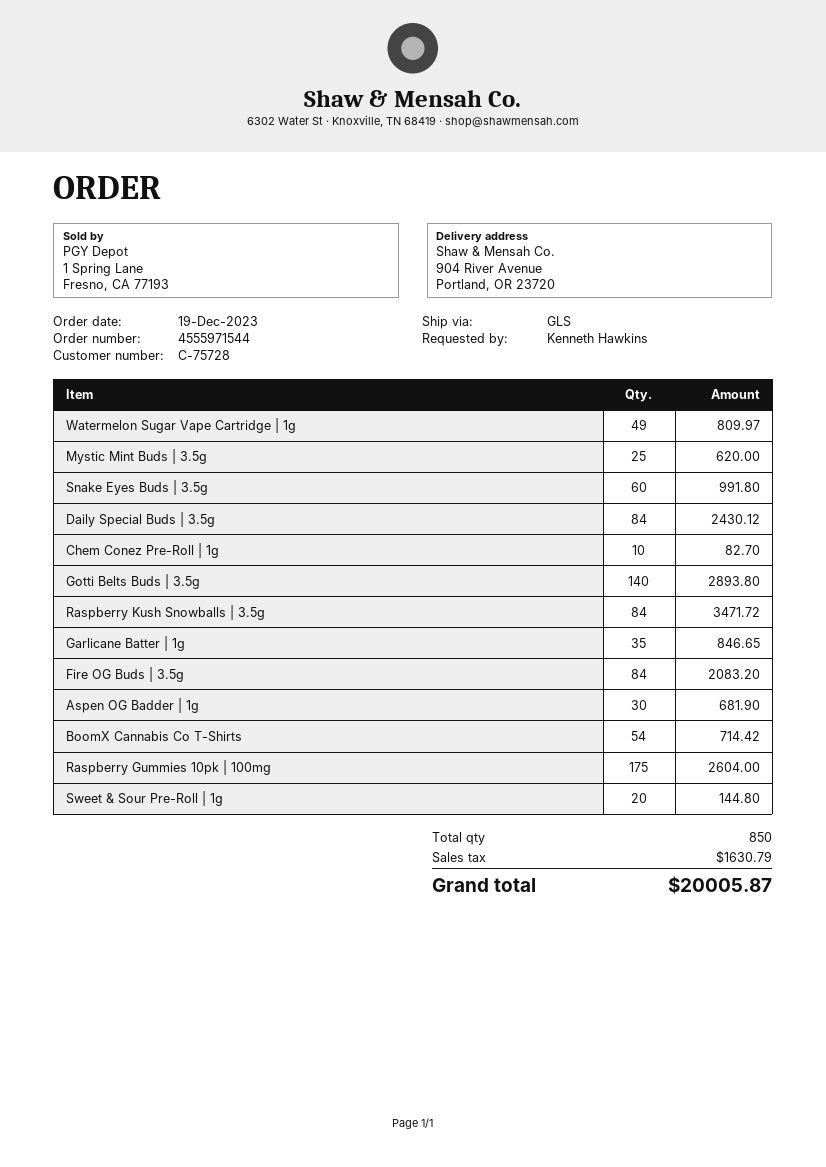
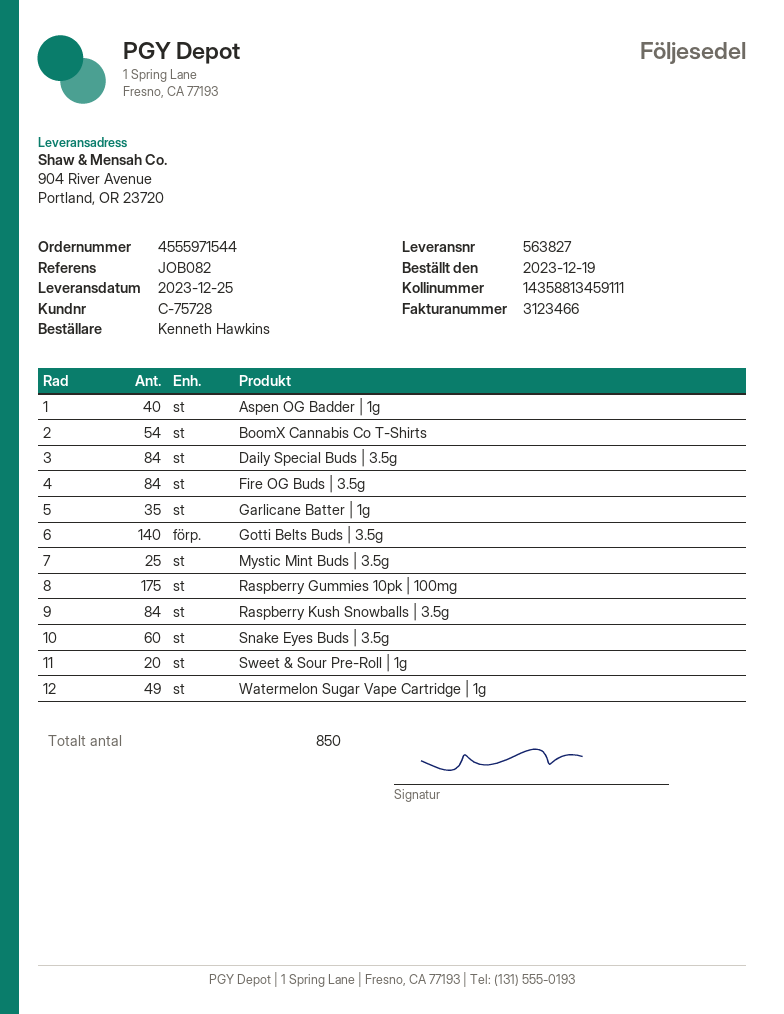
Chem Conez Pre-Roll | 1g: 10 -> none
Aspen OG Badder | 1g: 30 -> 40

